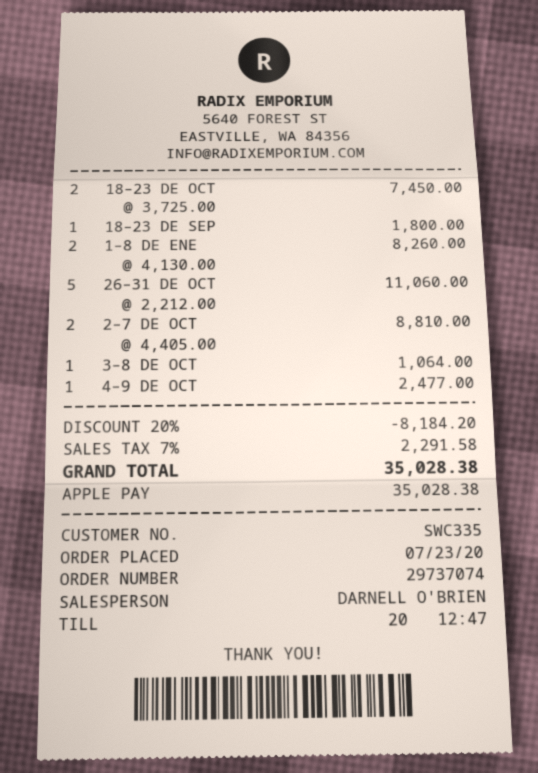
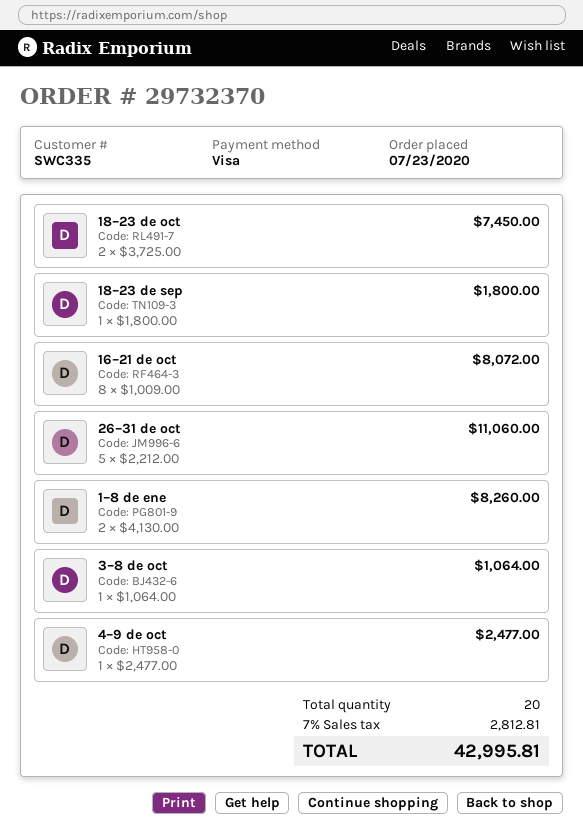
order number: 29737074 -> 29732370
payment method: Apple Pay -> Visa
2–7 DE OCT: 2 x 4405.00 = 8810.00 -> none
16–21 de oct: none -> 8 x 1009.00 = 8072.00
discount: 20% = 8184.20 -> none
tax: 7% = 2291.58 -> 7% = 2812.81
total: 35028.38 -> 42995.81

